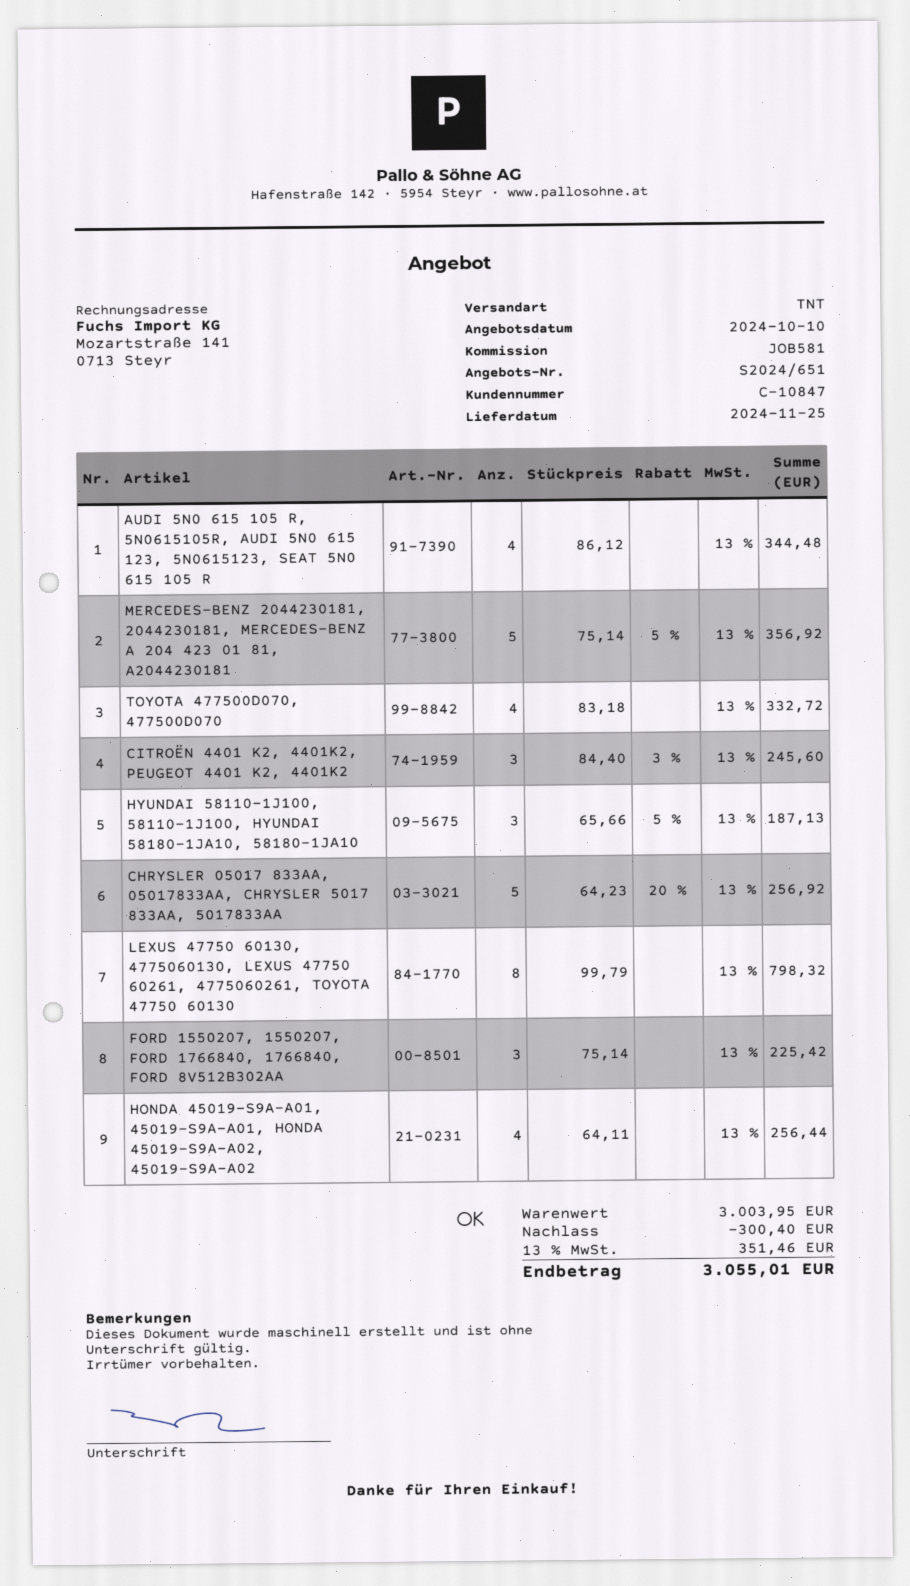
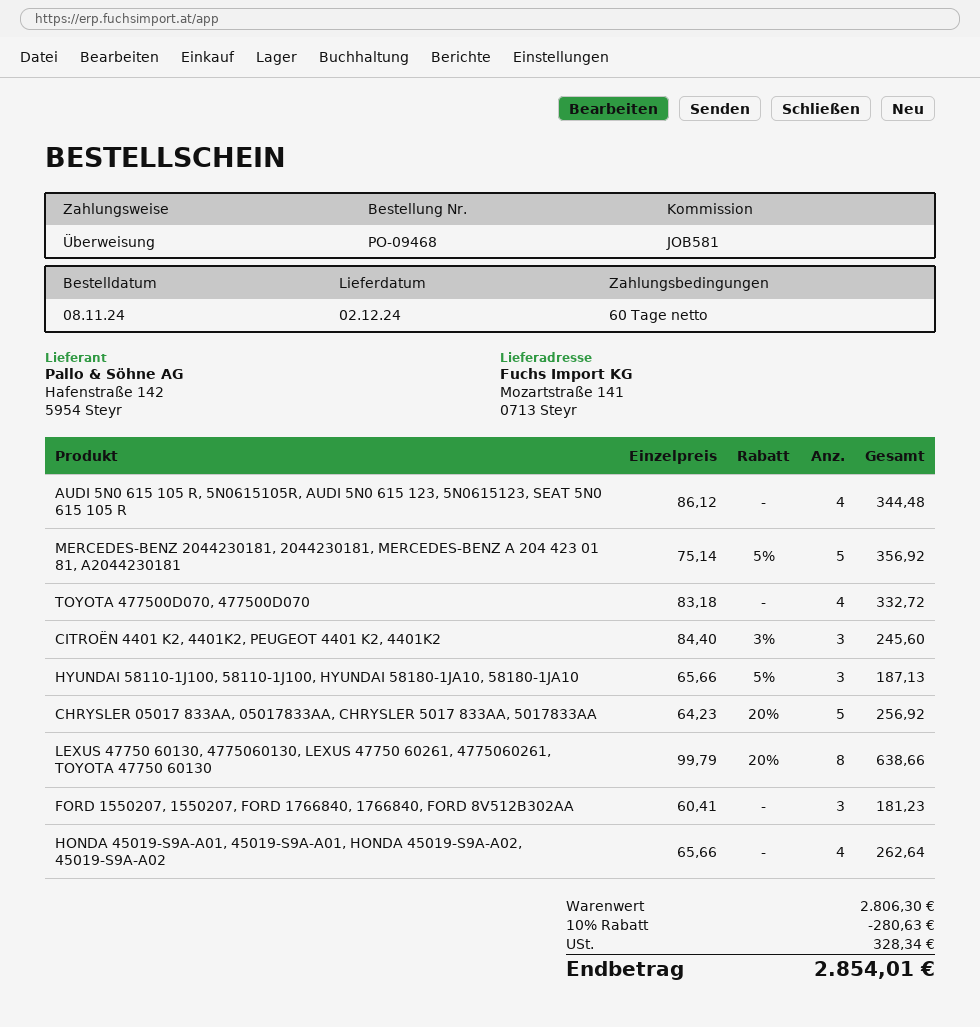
delivery date: 2024-11-25 -> 2024-12-02
LEXUS 47750 60130, 4775060130, LEXUS 47750 60261, 4775060261, TOYOTA 47750 60130: 8 x 99.79 = 798.32 -> 8 x 99.79 - 20% = 638.66
FORD 1550207, 1550207, FORD 1766840, 1766840, FORD 8V512B302AA: 3 x 75.14 = 225.42 -> 3 x 60.41 = 181.23
HONDA 45019-S9A-A01, 45019-S9A-A01, HONDA 45019-S9A-A02, 45019-S9A-A02: 4 x 64.11 = 256.44 -> 4 x 65.66 = 262.64
subtotal: 3003.95 -> 2806.30
discount: 300.40 -> 280.63
tax: 351.46 -> 328.34
total: 3055.01 -> 2854.01

